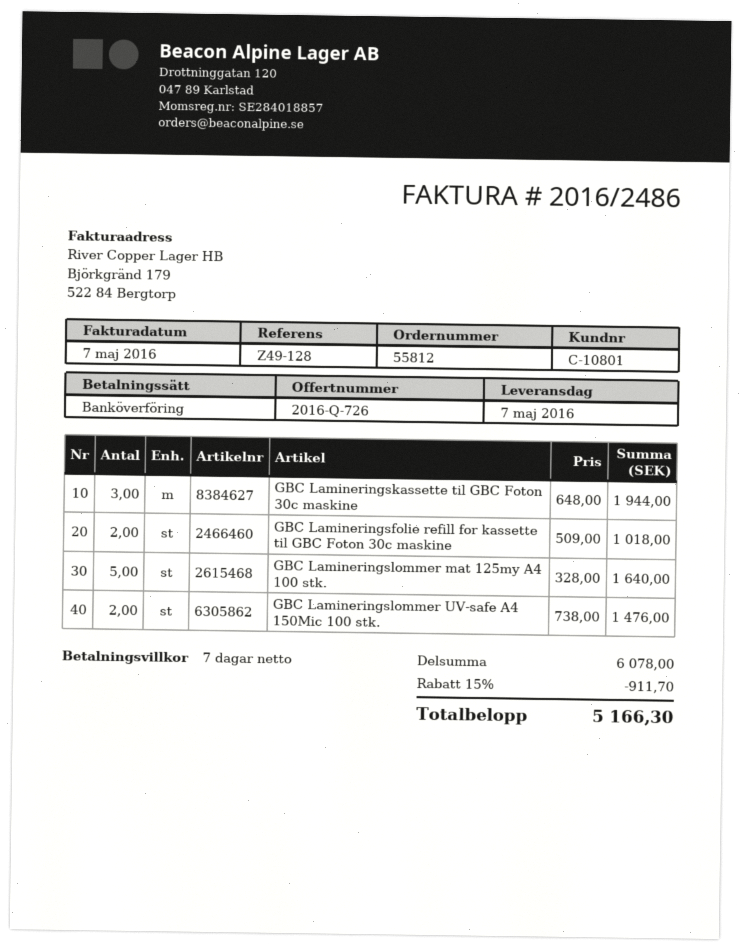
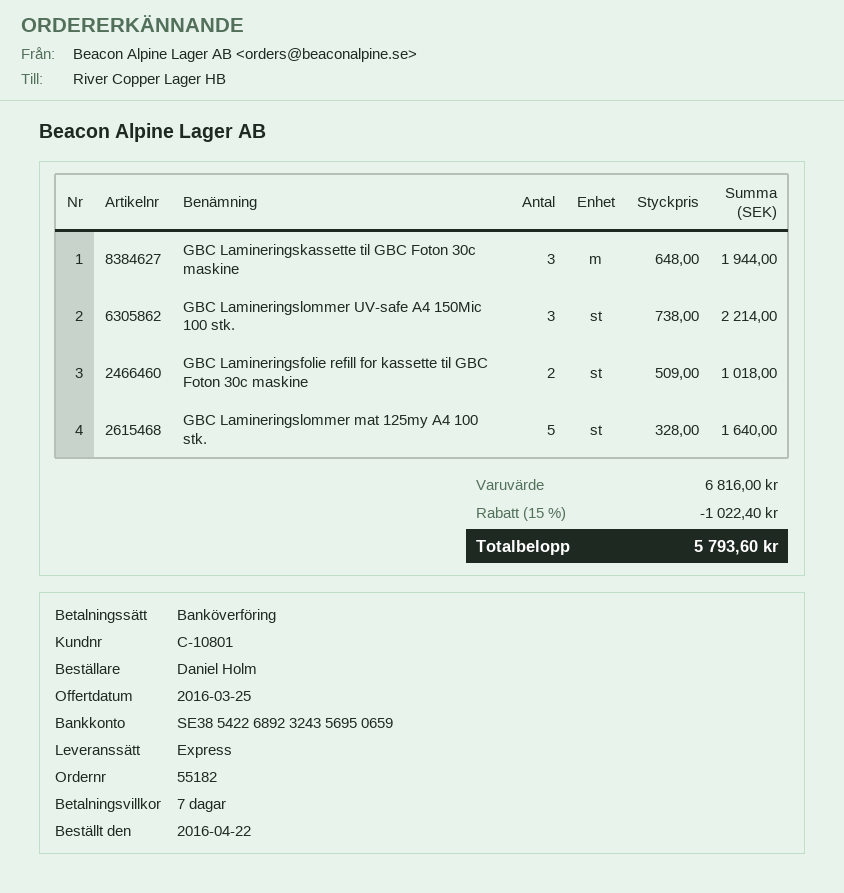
order number: 55812 -> 55182
GBC Lamineringslommer UV-safe A4 150Mic 100 stk.: 2 x 738.00 = 1476.00 -> 3 x 738.00 = 2214.00
subtotal: 6078.00 -> 6816.00
discount: 15% = 911.70 -> 15% = 1022.40
total: 5166.30 -> 5793.60

